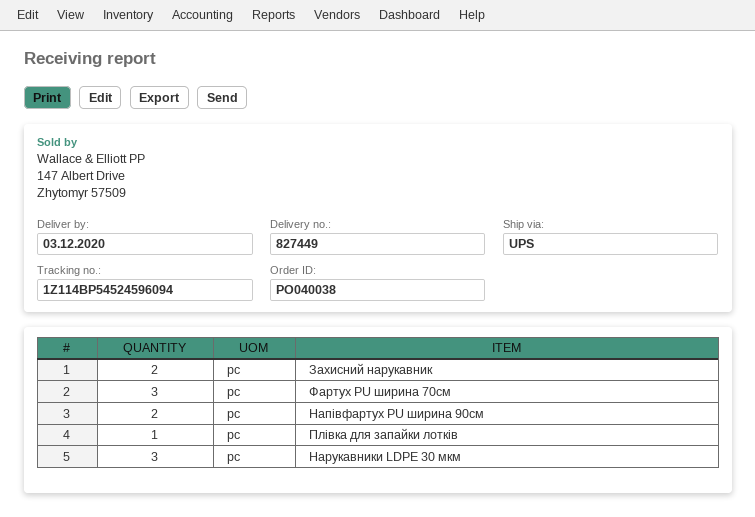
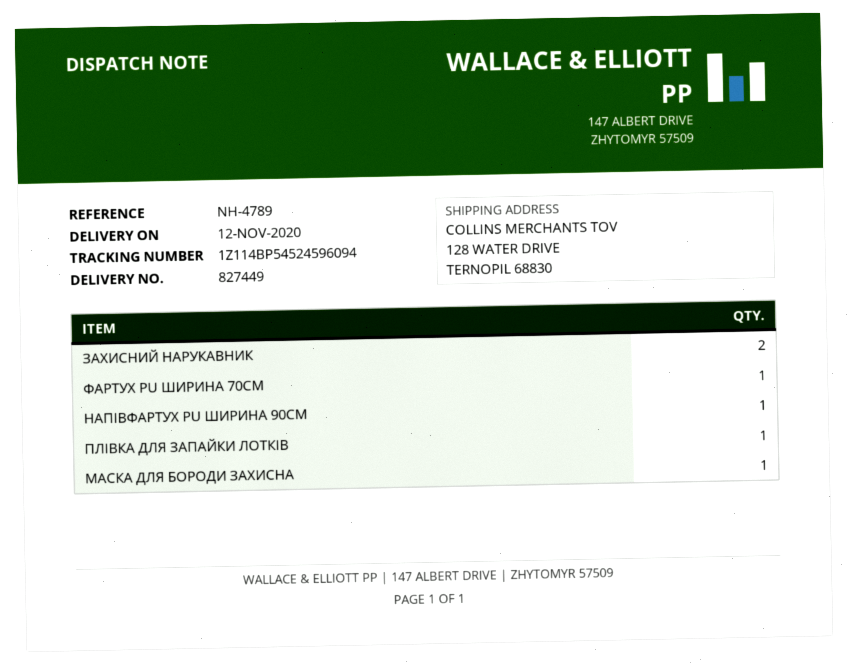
delivery date: 2020-12-03 -> 2020-11-12
Фартух PU ширина 70см: 3 -> 1
Напівфартух PU ширина 90см: 2 -> 1
Нарукавники LDPE 30 мкм: 3 -> none
МАСКА ДЛЯ БОРОДИ ЗАХИСНА: none -> 1

